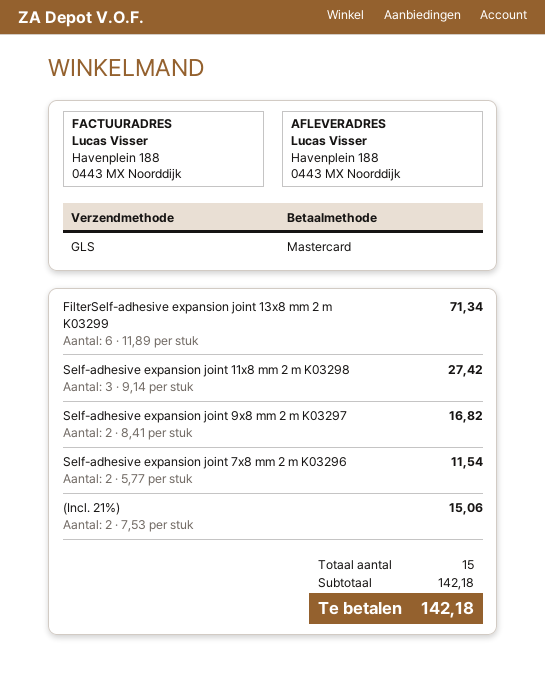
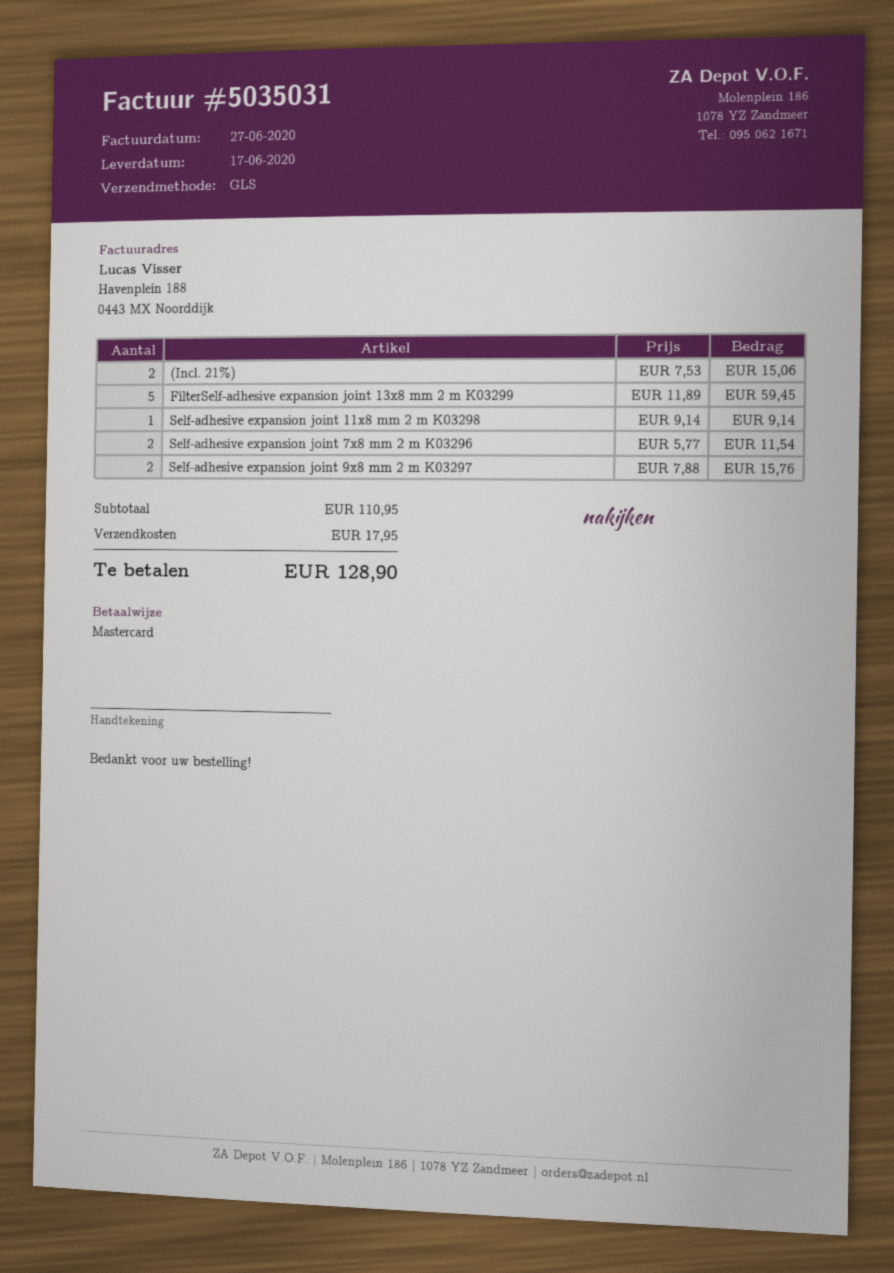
FilterSelf-adhesive expansion joint 13x8 mm 2 m K03299: 6 x 11.89 = 71.34 -> 5 x 11.89 = 59.45
Self-adhesive expansion joint 11x8 mm 2 m K03298: 3 x 9.14 = 27.42 -> 1 x 9.14 = 9.14
Self-adhesive expansion joint 9x8 mm 2 m K03297: 2 x 8.41 = 16.82 -> 2 x 7.88 = 15.76
subtotal: 142.18 -> 110.95
shipping: none -> 17.95
total: 142.18 -> 128.90

